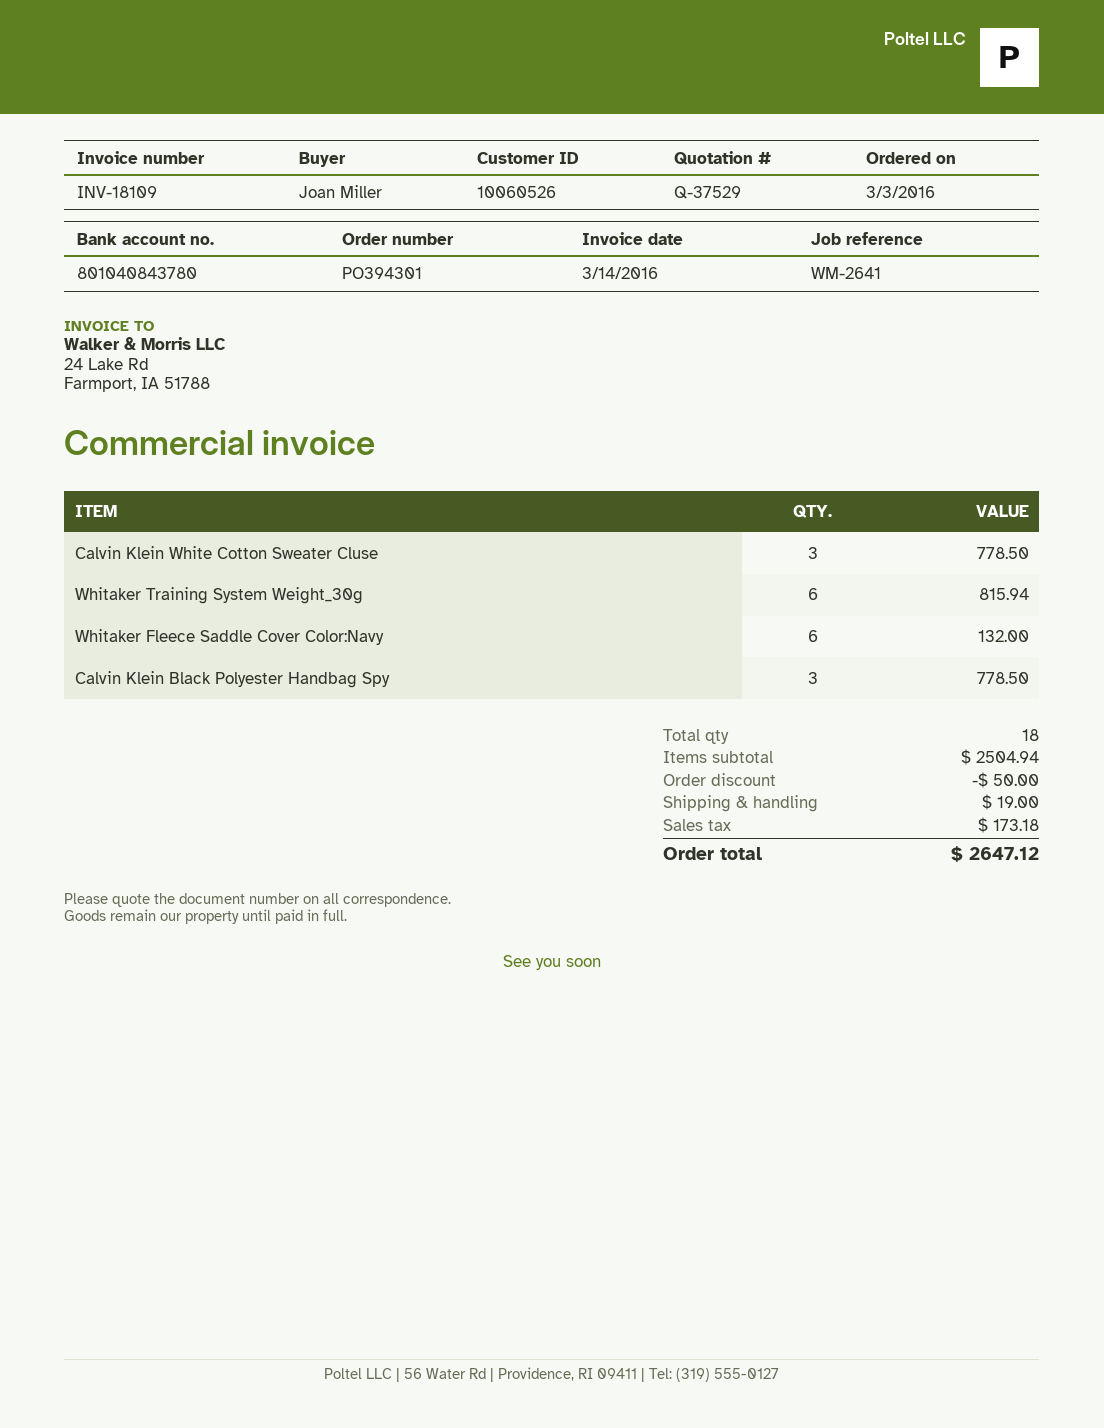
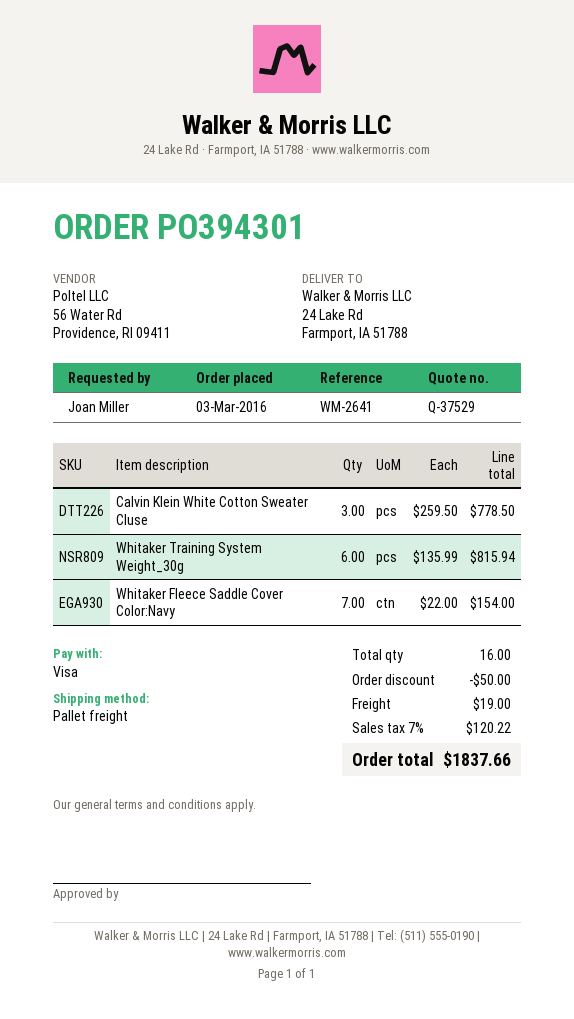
Whitaker Fleece Saddle Cover Color:Navy: 6 for 132.00 -> 7 for 154.00
Calvin Klein Black Polyester Handbag Spy: 3 for 778.50 -> none
total quantity: 18 -> 16
tax: 173.18 -> 120.22
total: 2647.12 -> 1837.66

